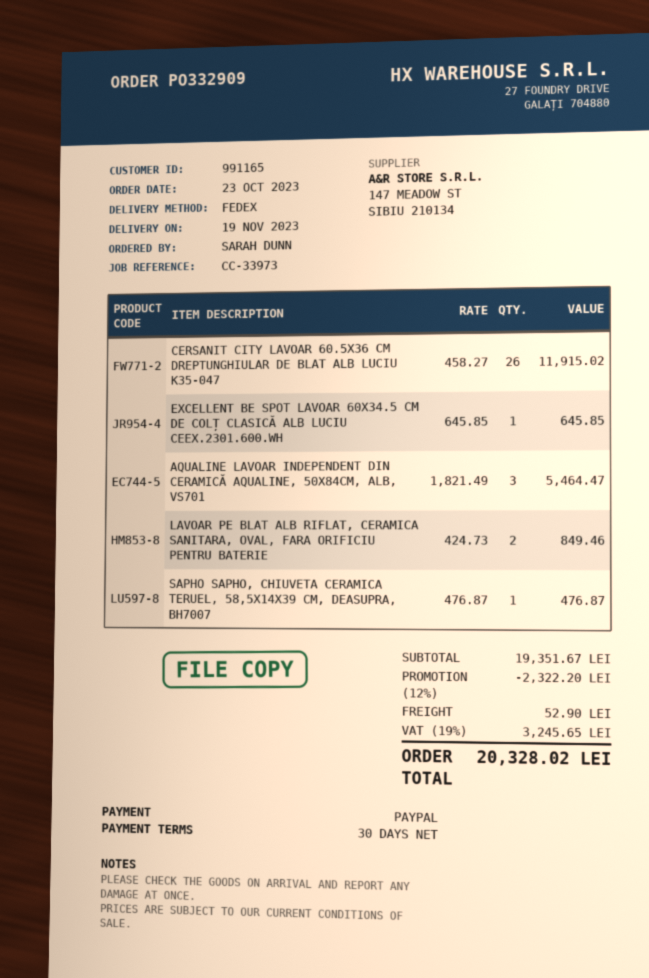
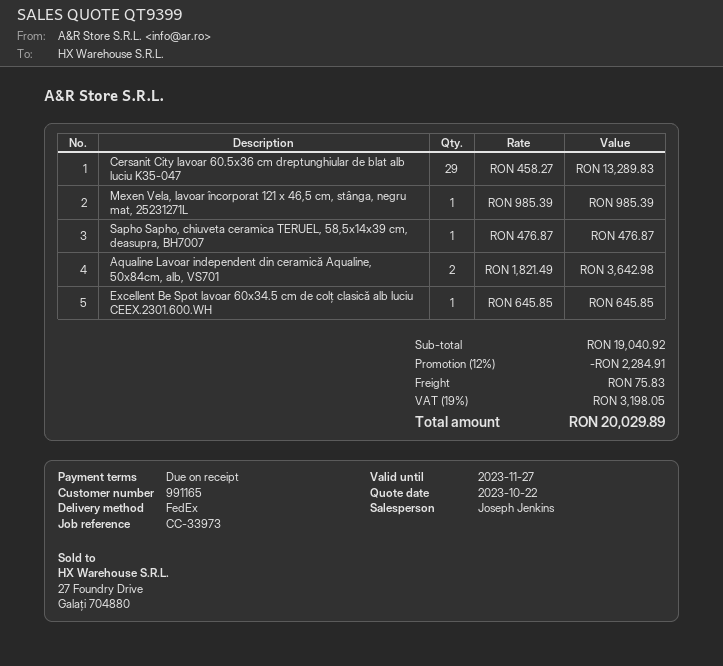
payment terms: 30 days -> on receipt
CERSANIT CITY LAVOAR 60.5X36 CM DREPTUNGHIULAR DE BLAT ALB LUCIU K35-047: 26 x 458.27 = 11915.02 -> 29 x 458.27 = 13289.83
AQUALINE LAVOAR INDEPENDENT DIN CERAMICĂ AQUALINE, 50X84CM, ALB, VS701: 3 x 1821.49 = 5464.47 -> 2 x 1821.49 = 3642.98
LAVOAR PE BLAT ALB RIFLAT, CERAMICA SANITARA, OVAL, FARA ORIFICIU PENTRU BATERIE: 2 x 424.73 = 849.46 -> none
Mexen Vela, lavoar încorporat 121 x 46,5 cm, stânga, negru mat, 25231271L: none -> 1 x 985.39 = 985.39
subtotal: 19351.67 -> 19040.92
discount: 12% = 2322.20 -> 12% = 2284.91
shipping: 52.90 -> 75.83
tax: 19% = 3245.65 -> 19% = 3198.05
total: 20328.02 -> 20029.89

